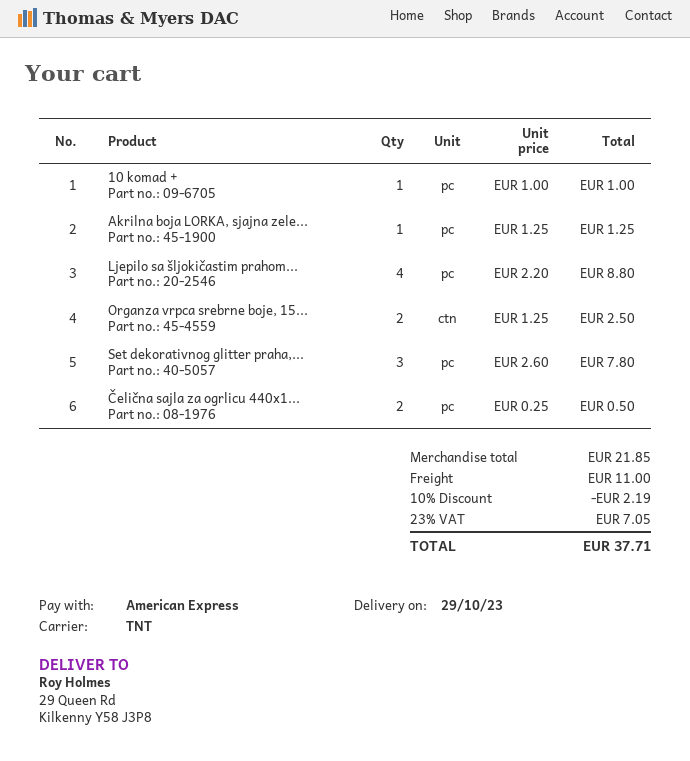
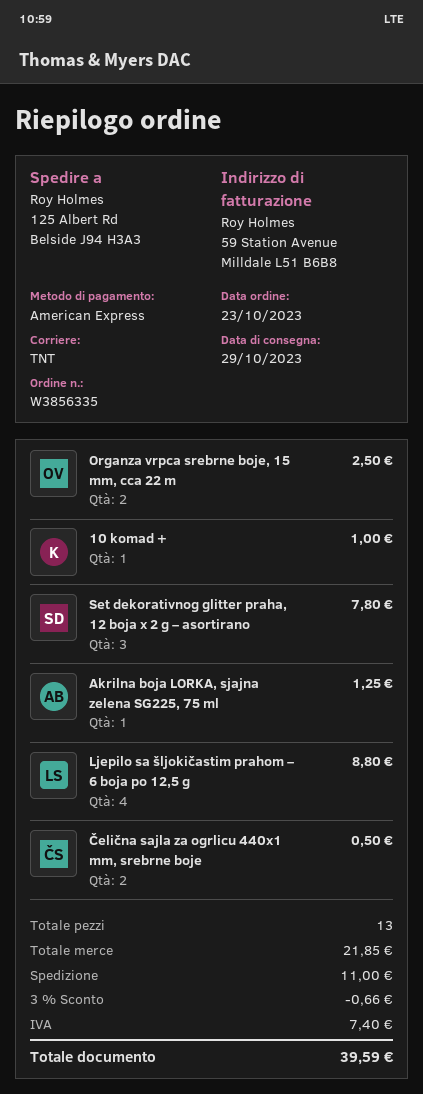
ship to: 29 Queen Rd, Kilkenny Y58 J3P8 -> 125 Albert Rd, Belside J94 H3A3
discount: 10% = 2.19 -> 3% = 0.66
tax: 7.05 -> 7.40
total: 37.71 -> 39.59

